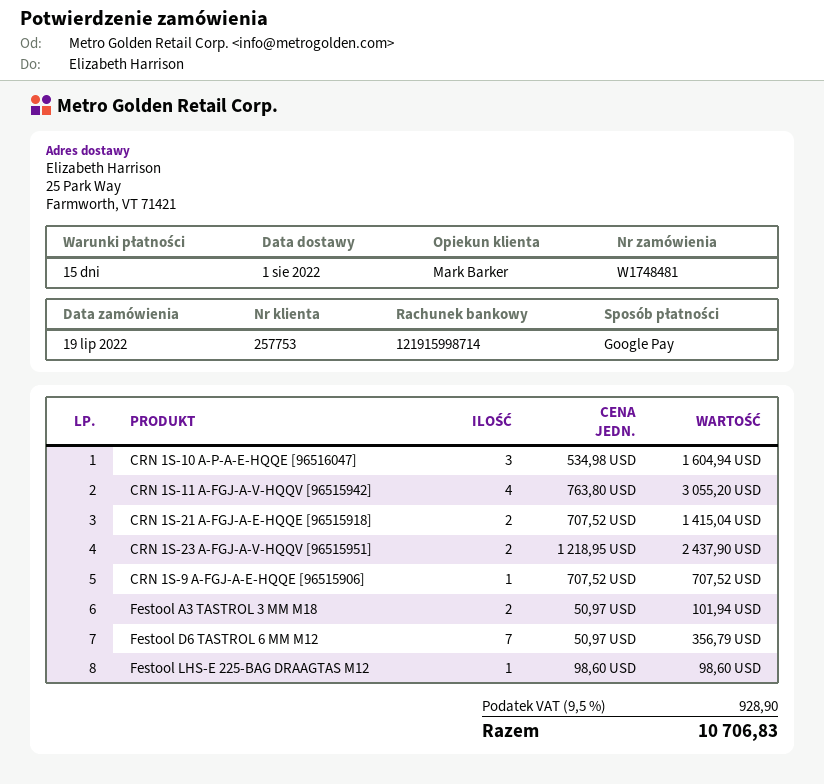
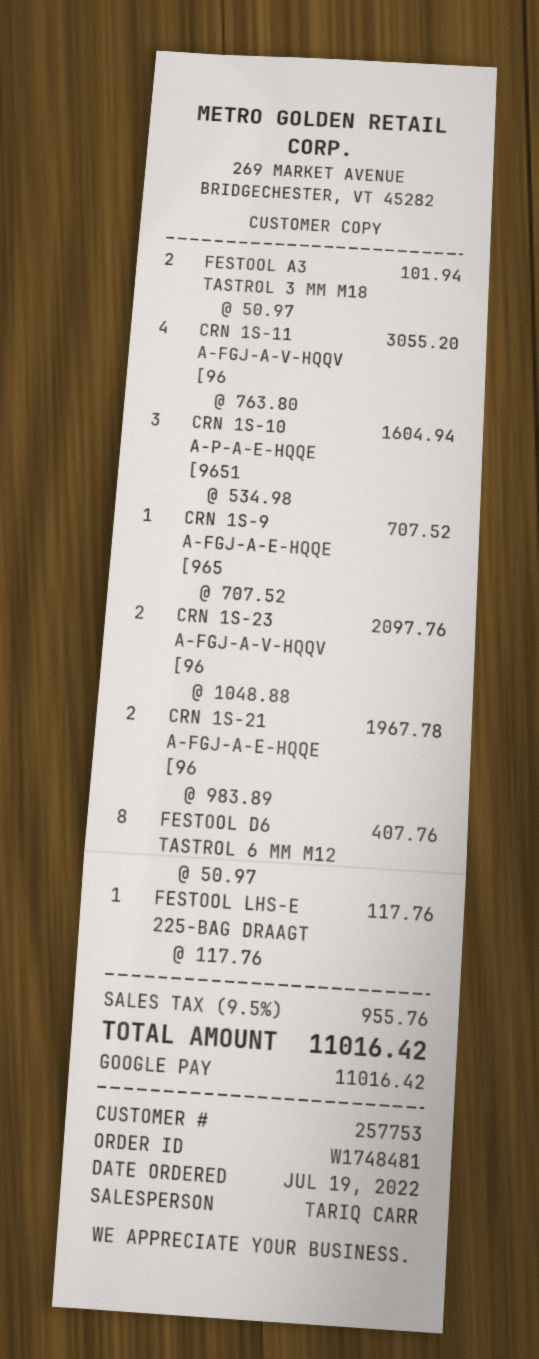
sales rep: Mark Barker -> TARIQ CARR
CRN 1S-21 A-FGJ-A-E-HQQE [96515918]: 2 x 707.52 = 1415.04 -> 2 x 983.89 = 1967.78
CRN 1S-23 A-FGJ-A-V-HQQV [96515951]: 2 x 1218.95 = 2437.90 -> 2 x 1048.88 = 2097.76
Festool D6 TASTROL 6 MM M12: 7 x 50.97 = 356.79 -> 8 x 50.97 = 407.76
Festool LHS-E 225-BAG DRAAGTAS M12: 1 x 98.60 = 98.60 -> 1 x 117.76 = 117.76
tax: 9.5% = 928.90 -> 9.5% = 955.76
total: 10706.83 -> 11016.42

